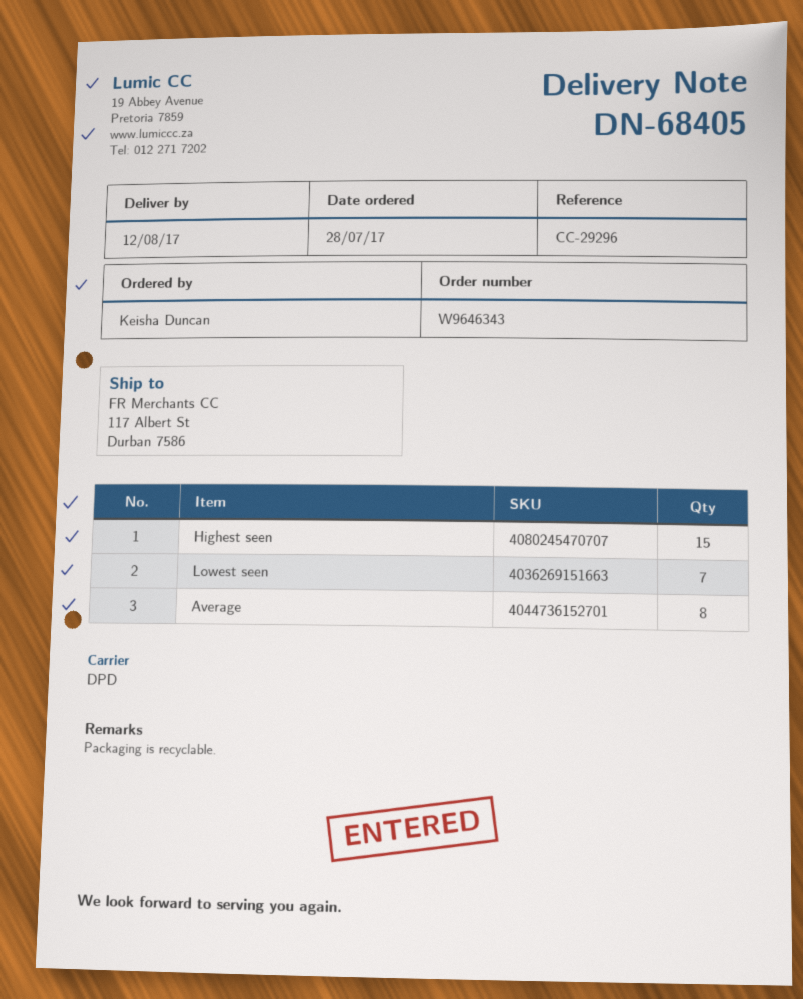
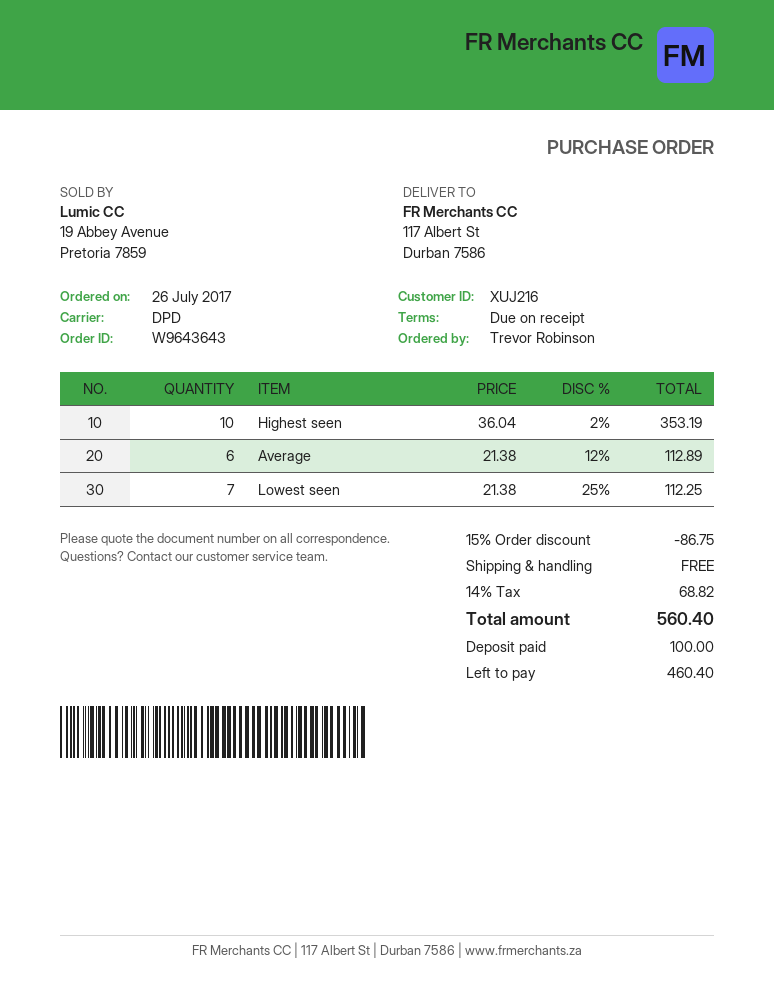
order number: W9646343 -> W9643643
order date: 2017-07-28 -> 2017-07-26
ordered by: Keisha Duncan -> Trevor Robinson
Highest seen: 15 -> 10
Average: 8 -> 6

